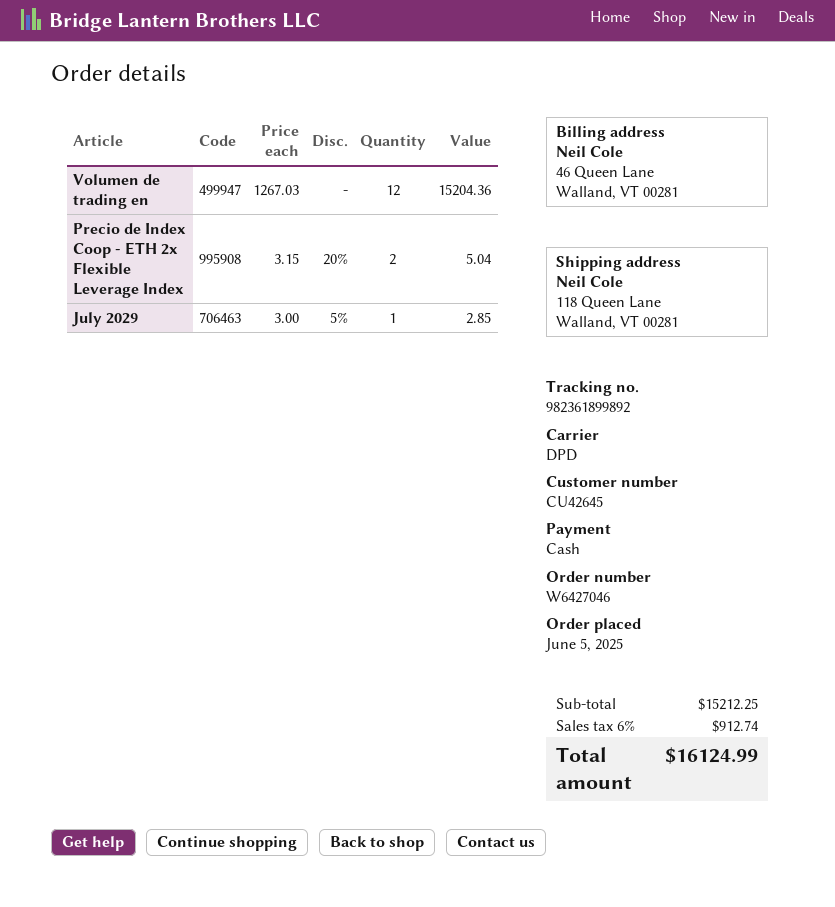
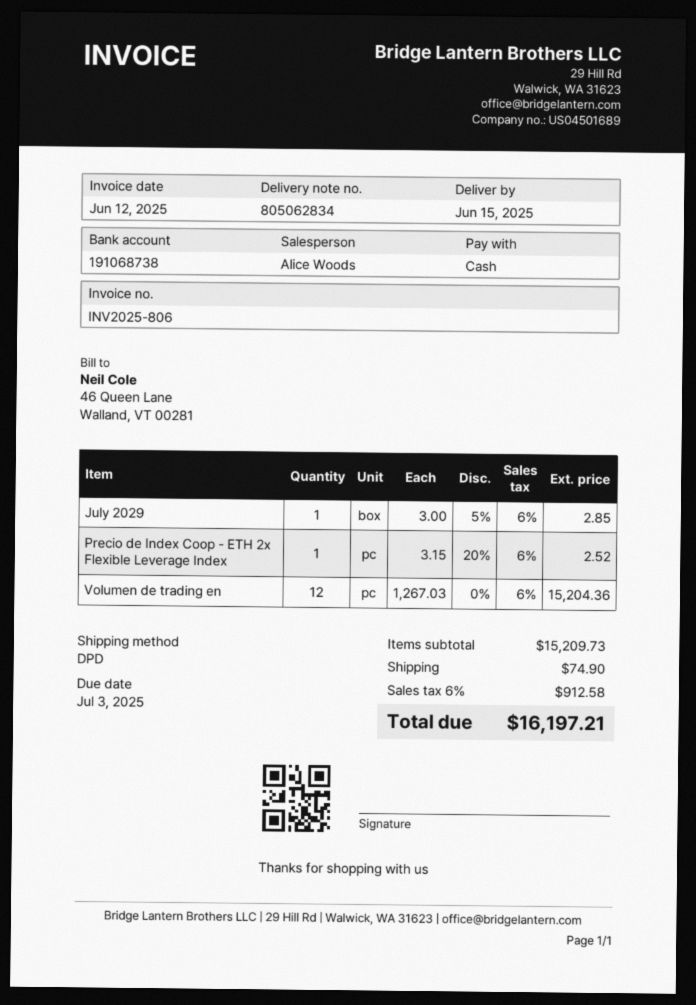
Precio de Index Coop - ETH 2x Flexible Leverage Index: 2 x 3.15 - 20% = 5.04 -> 1 x 3.15 - 20% = 2.52
subtotal: 15212.25 -> 15209.73
shipping: none -> 74.90
tax: 6% = 912.74 -> 6% = 912.58
total: 16124.99 -> 16197.21

